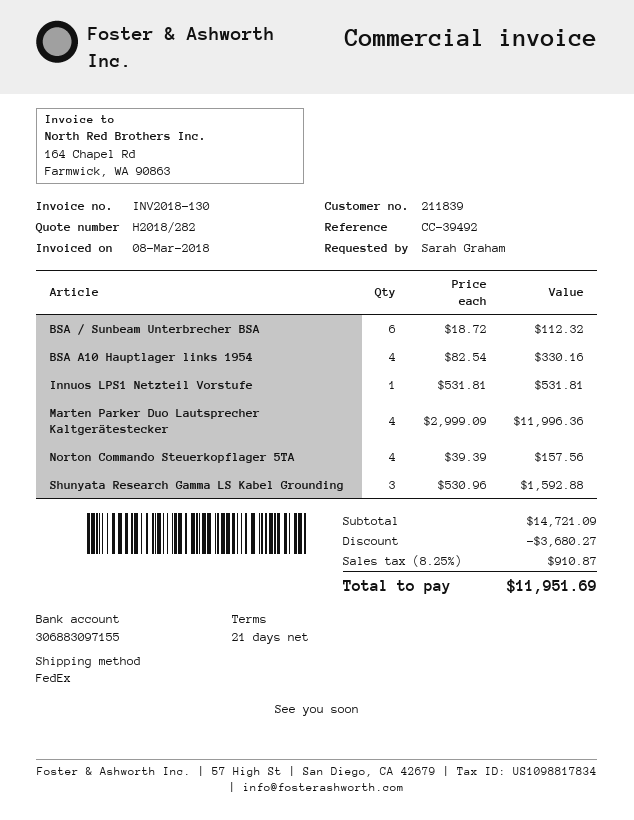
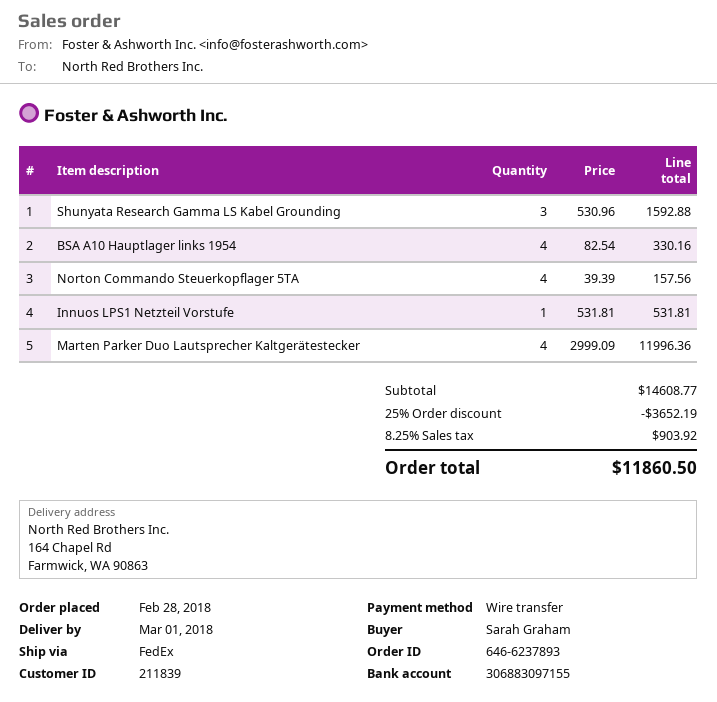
BSA / Sunbeam Unterbrecher BSA: 6 x 18.72 = 112.32 -> none
subtotal: 14721.09 -> 14608.77
discount: 3680.27 -> 3652.19
tax: 8.25% = 910.87 -> 8.25% = 903.92
total: 11951.69 -> 11860.50

